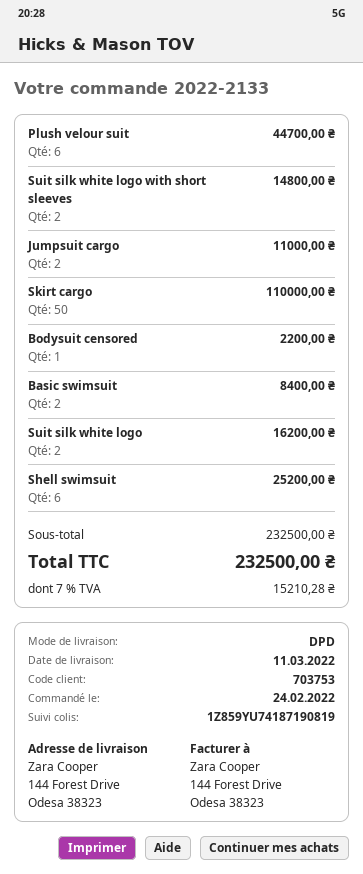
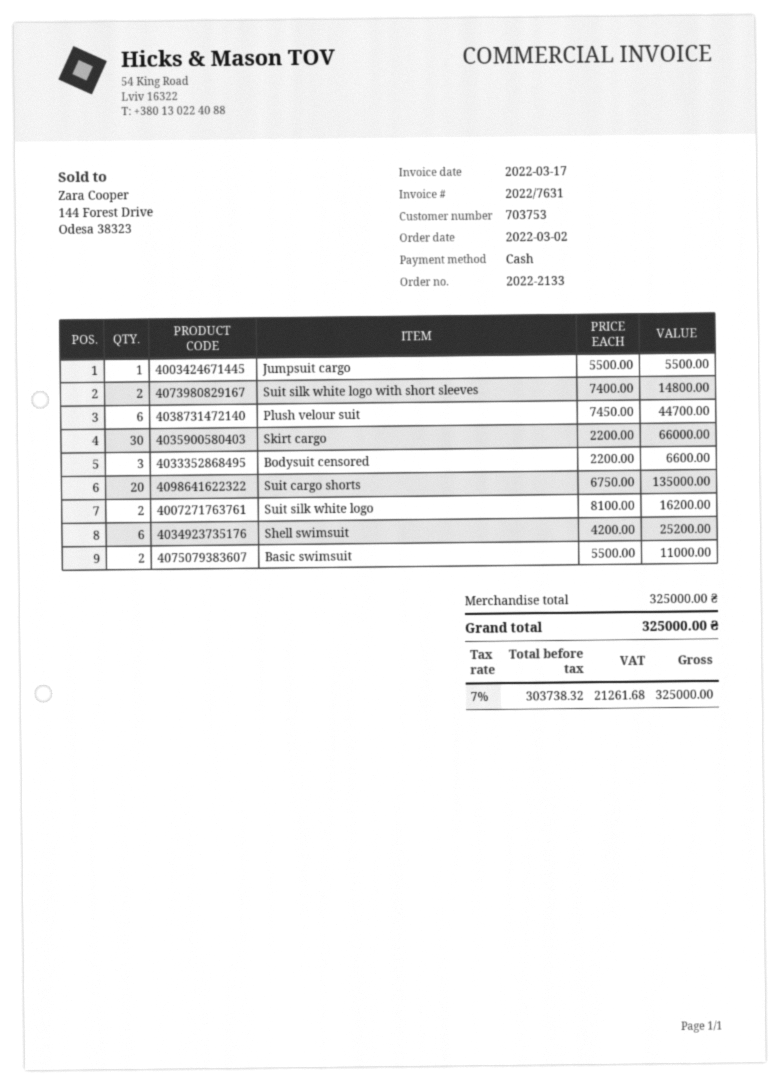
order date: 2022-02-24 -> 2022-03-02
Jumpsuit cargo: 2 for 11000.00 -> 1 for 5500.00
Skirt cargo: 50 for 110000.00 -> 30 for 66000.00
Bodysuit censored: 1 for 2200.00 -> 3 for 6600.00
Basic swimsuit: 2 for 8400.00 -> 2 for 11000.00
Suit cargo shorts: none -> 20 for 135000.00
subtotal: 232500.00 -> 325000.00
tax: 7% = 15210.28 -> 7% = 21261.68
total: 232500.00 -> 325000.00

